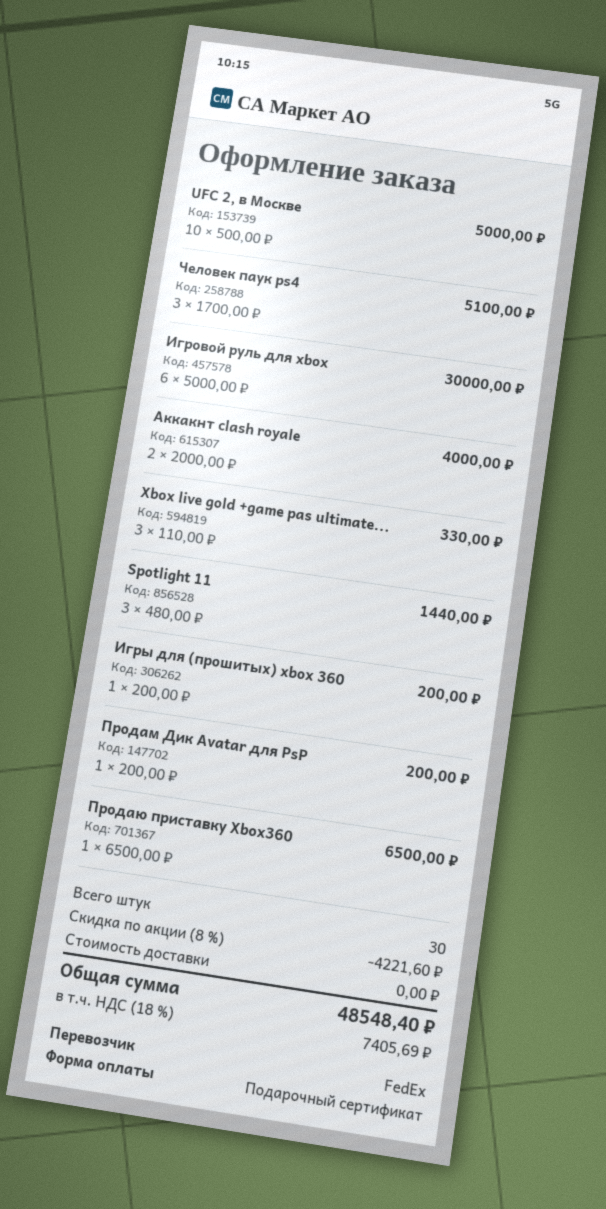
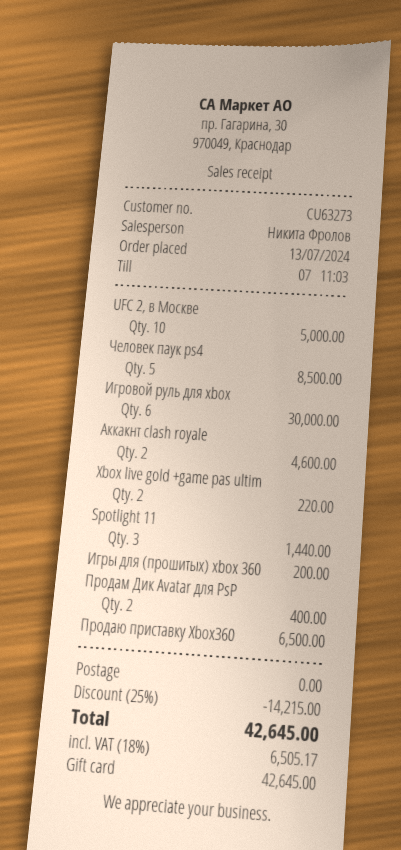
Человек паук ps4: 3 for 5100.00 -> 5 for 8500.00
Аккакнт clash royale: 2 for 4000.00 -> 2 for 4600.00
Xbox live gold +game pas ultimate...: 3 for 330.00 -> 2 for 220.00
Продам Дик Avatar для PsP: 1 for 200.00 -> 2 for 400.00
discount: 8% = 4221.60 -> 25% = 14215.00
tax: 18% = 7405.69 -> 18% = 6505.17
total: 48548.40 -> 42645.00

